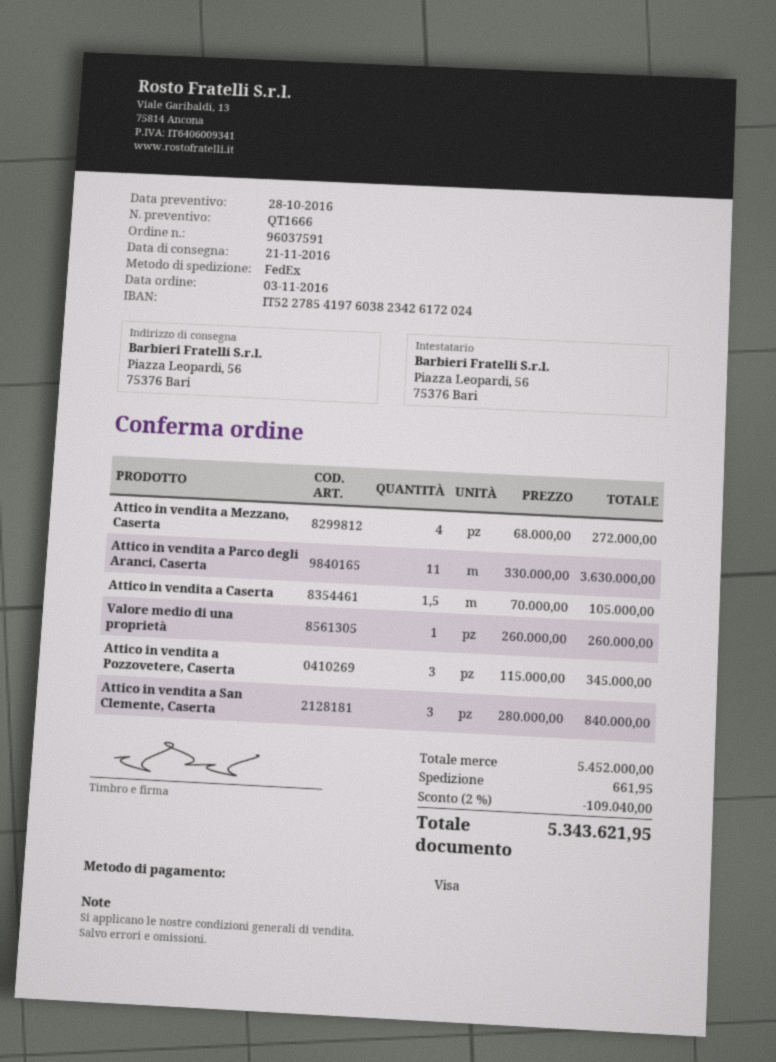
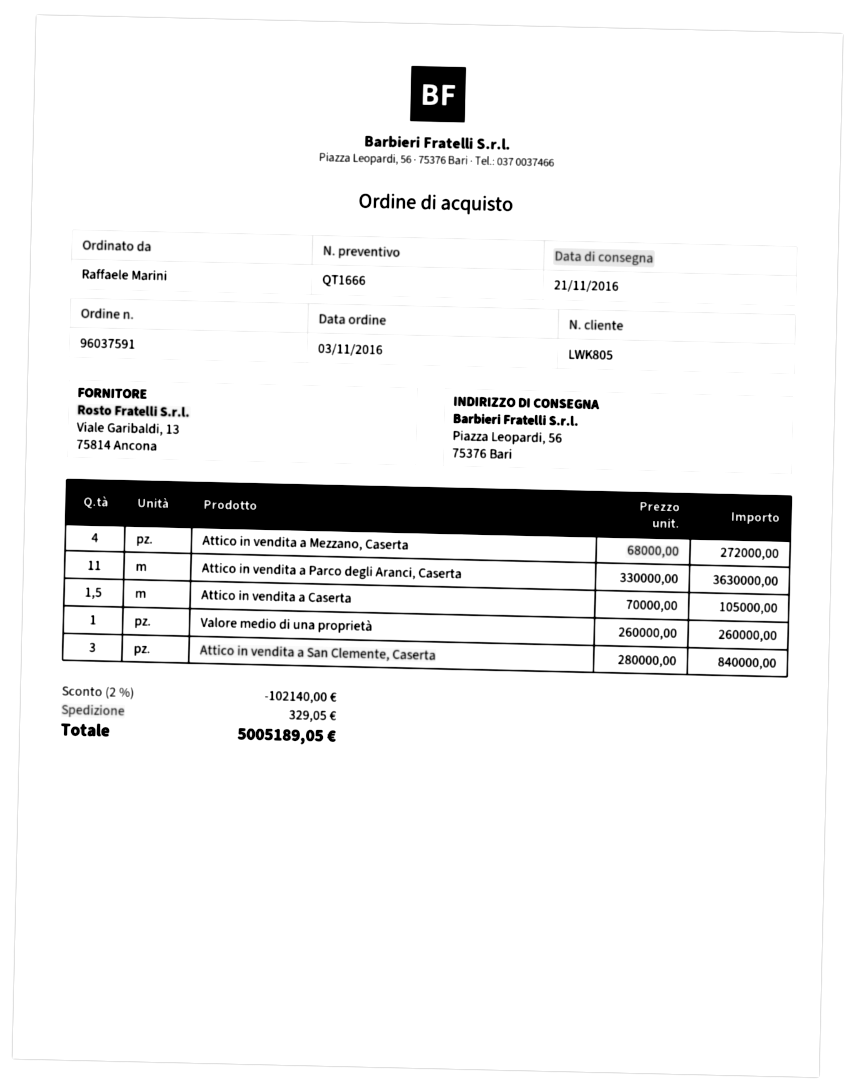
Attico in vendita a Pozzovetere, Caserta: 3 x 115000.00 = 345000.00 -> none
discount: 2% = 109040.00 -> 2% = 102140.00
shipping: 661.95 -> 329.05
total: 5343621.95 -> 5005189.05

